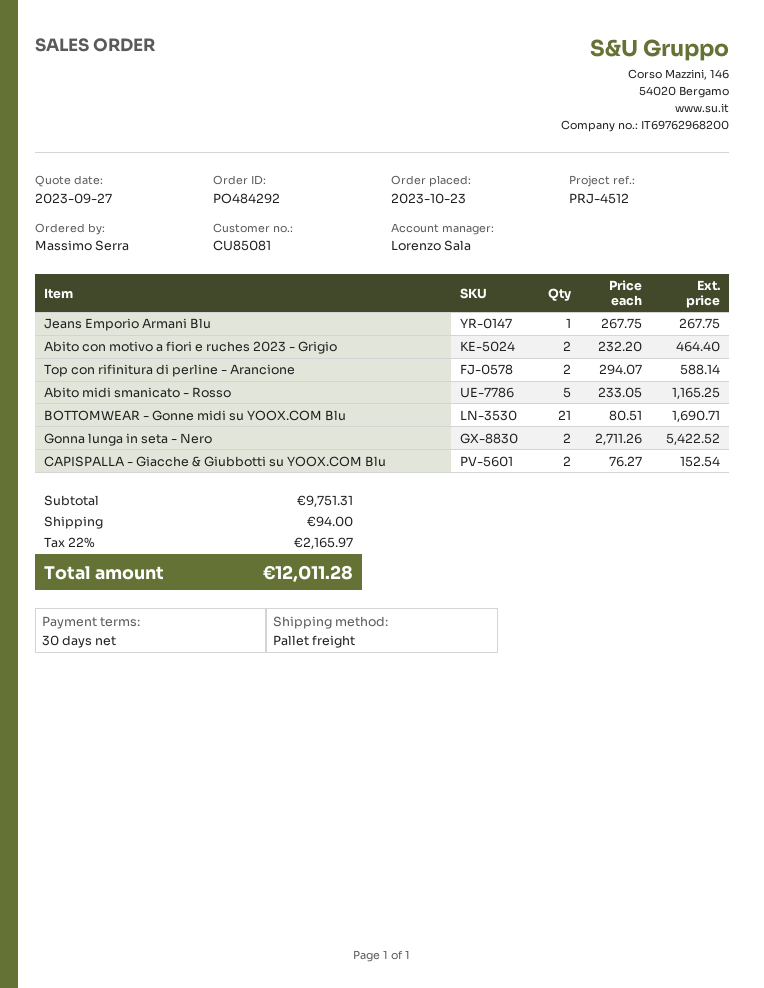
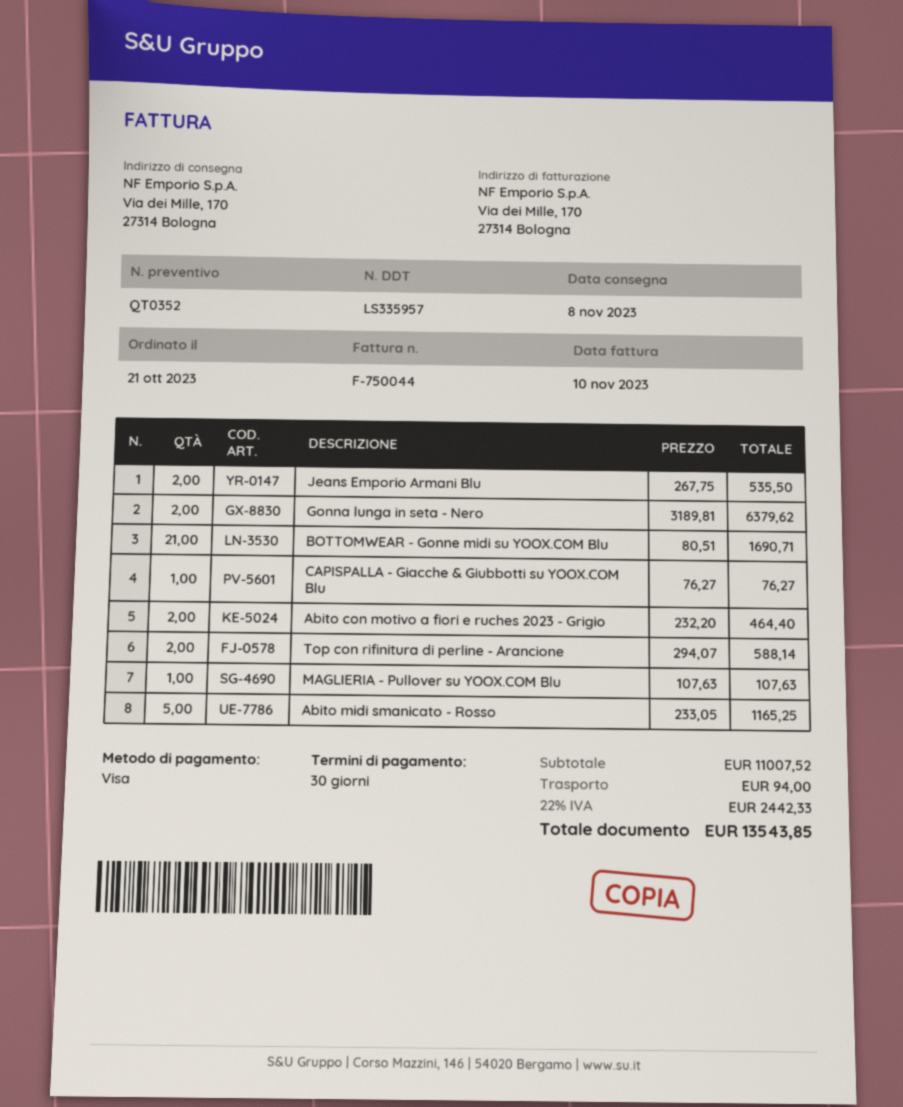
order date: 2023-10-23 -> 2023-10-21
Jeans Emporio Armani Blu: 1 x 267.75 = 267.75 -> 2 x 267.75 = 535.50
Gonna lunga in seta - Nero: 2 x 2711.26 = 5422.52 -> 2 x 3189.81 = 6379.62
CAPISPALLA - Giacche & Giubbotti su YOOX.COM Blu: 2 x 76.27 = 152.54 -> 1 x 76.27 = 76.27
MAGLIERIA - Pullover su YOOX.COM Blu: none -> 1 x 107.63 = 107.63
subtotal: 9751.31 -> 11007.52
tax: 22% = 2165.97 -> 22% = 2442.33
total: 12011.28 -> 13543.85

